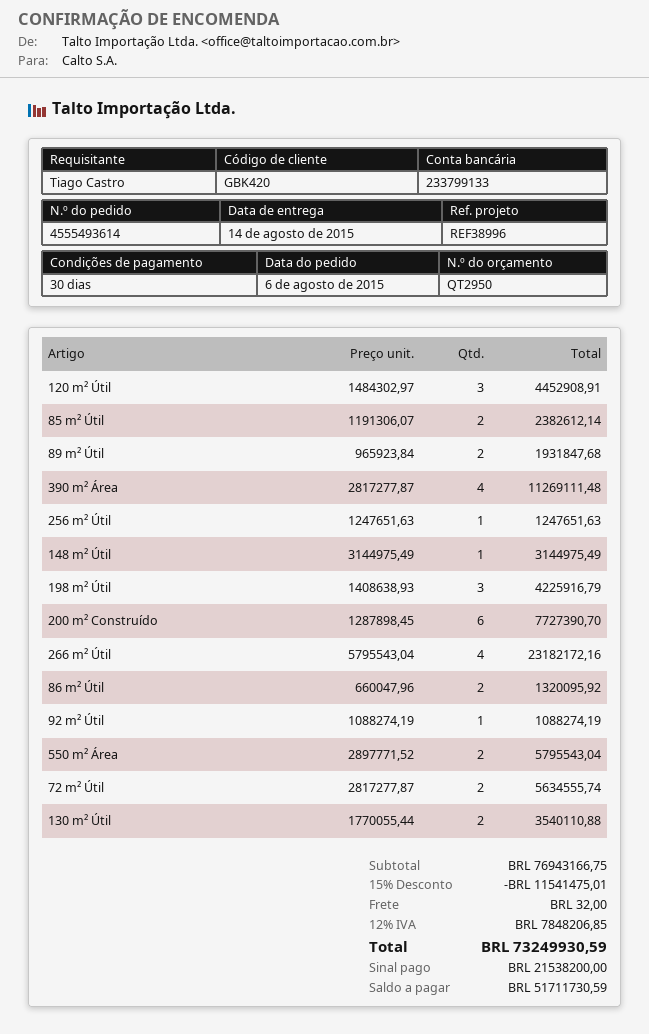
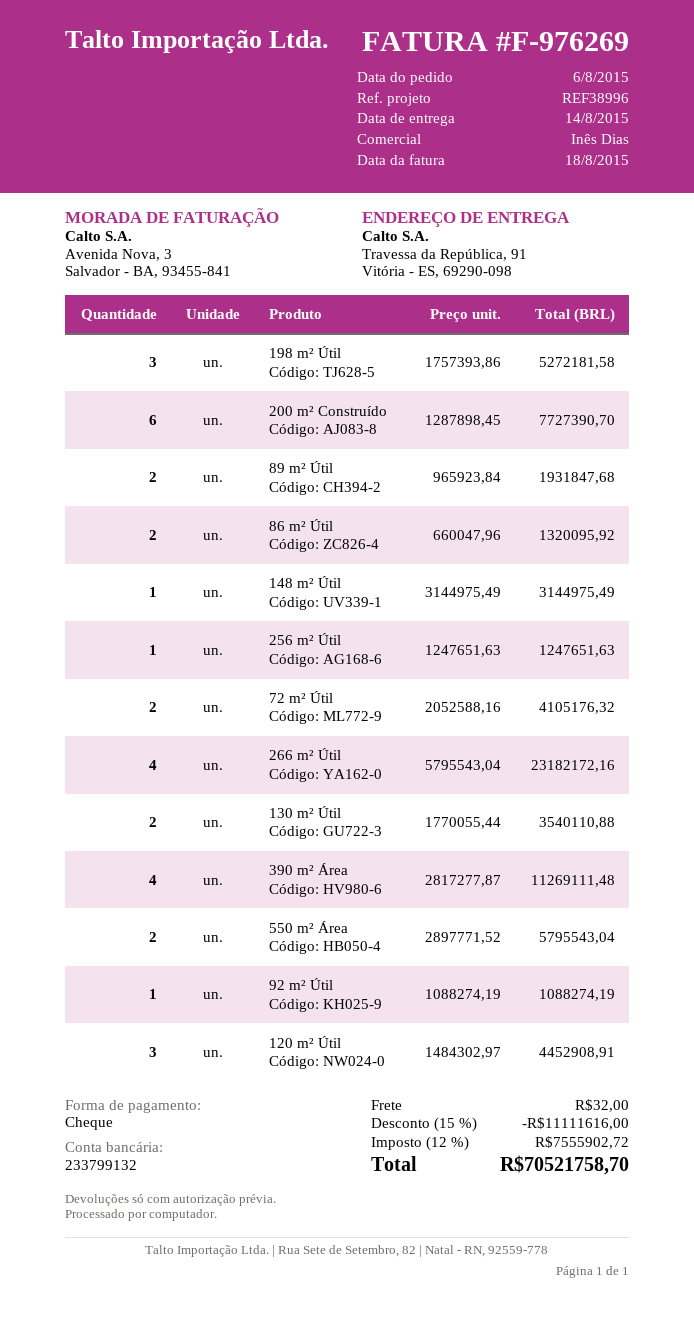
bank account: 233799133 -> 233799132
85 m² Útil: 2 x 1191306.07 = 2382612.14 -> none
198 m² Útil: 3 x 1408638.93 = 4225916.79 -> 3 x 1757393.86 = 5272181.58
72 m² Útil: 2 x 2817277.87 = 5634555.74 -> 2 x 2052588.16 = 4105176.32
discount: 15% = 11541475.01 -> 15% = 11111616.00
tax: 12% = 7848206.85 -> 12% = 7555902.72
total: 73249930.59 -> 70521758.70

